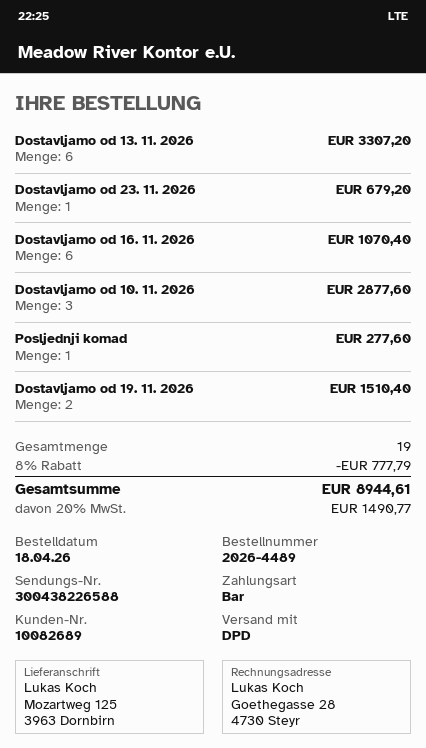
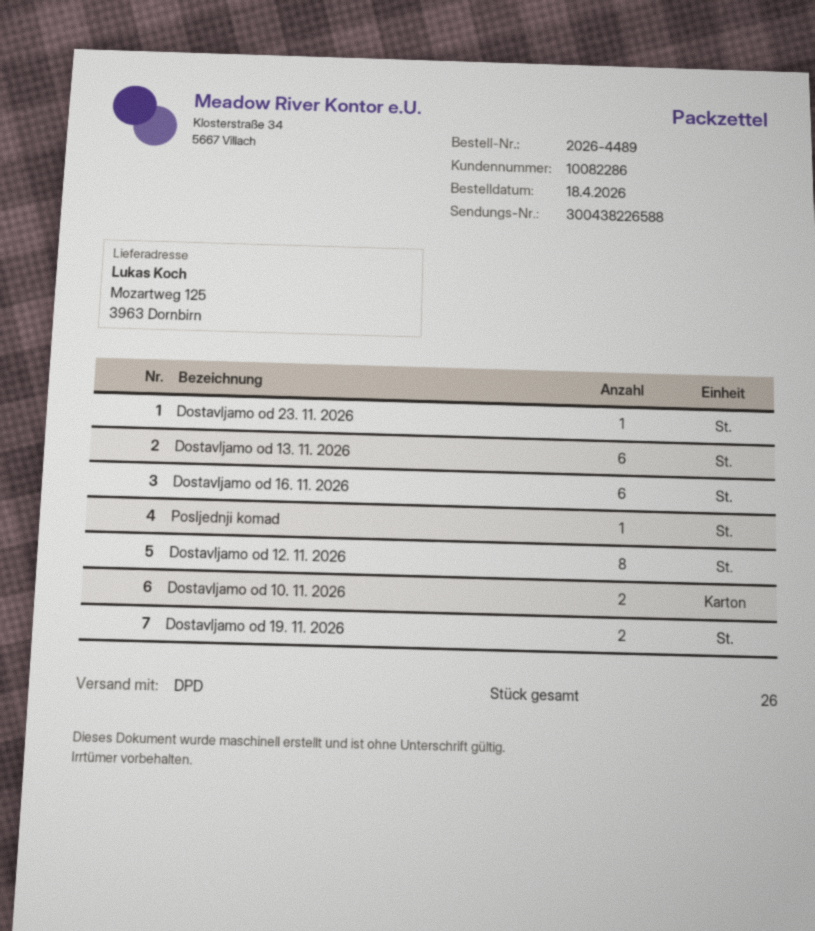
customer number: 10082689 -> 10082286
Dostavljamo od 10. 11. 2026: 3 -> 2
Dostavljamo od 12. 11. 2026: none -> 8
total quantity: 19 -> 26

